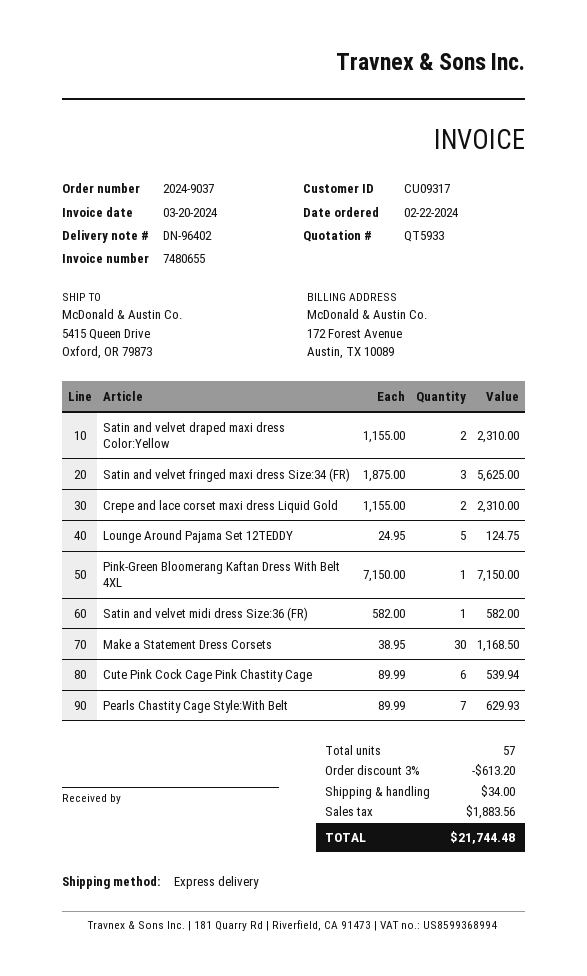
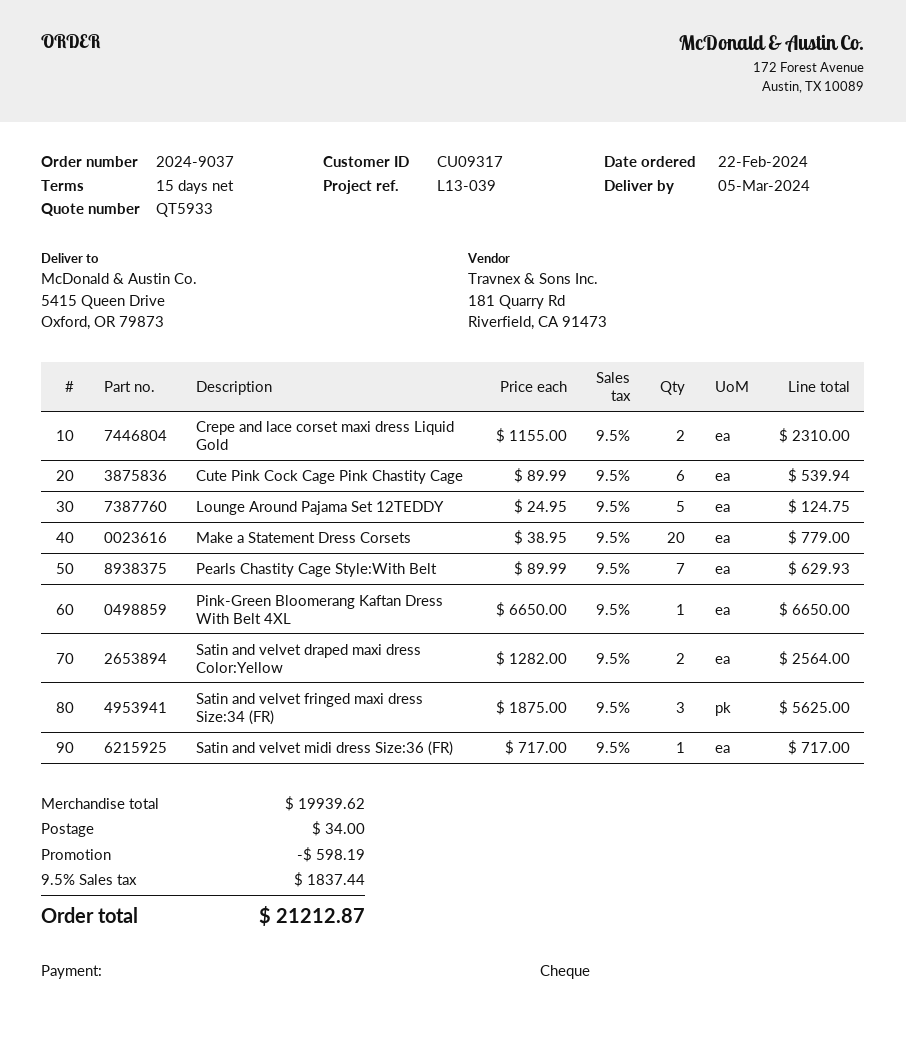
Satin and velvet draped maxi dress Color:Yellow: 2 x 1155.00 = 2310.00 -> 2 x 1282.00 = 2564.00
Pink-Green Bloomerang Kaftan Dress With Belt 4XL: 1 x 7150.00 = 7150.00 -> 1 x 6650.00 = 6650.00
Satin and velvet midi dress Size:36 (FR): 1 x 582.00 = 582.00 -> 1 x 717.00 = 717.00
Make a Statement Dress Corsets: 30 x 38.95 = 1168.50 -> 20 x 38.95 = 779.00
discount: 613.20 -> 598.19
tax: 1883.56 -> 1837.44
total: 21744.48 -> 21212.87

